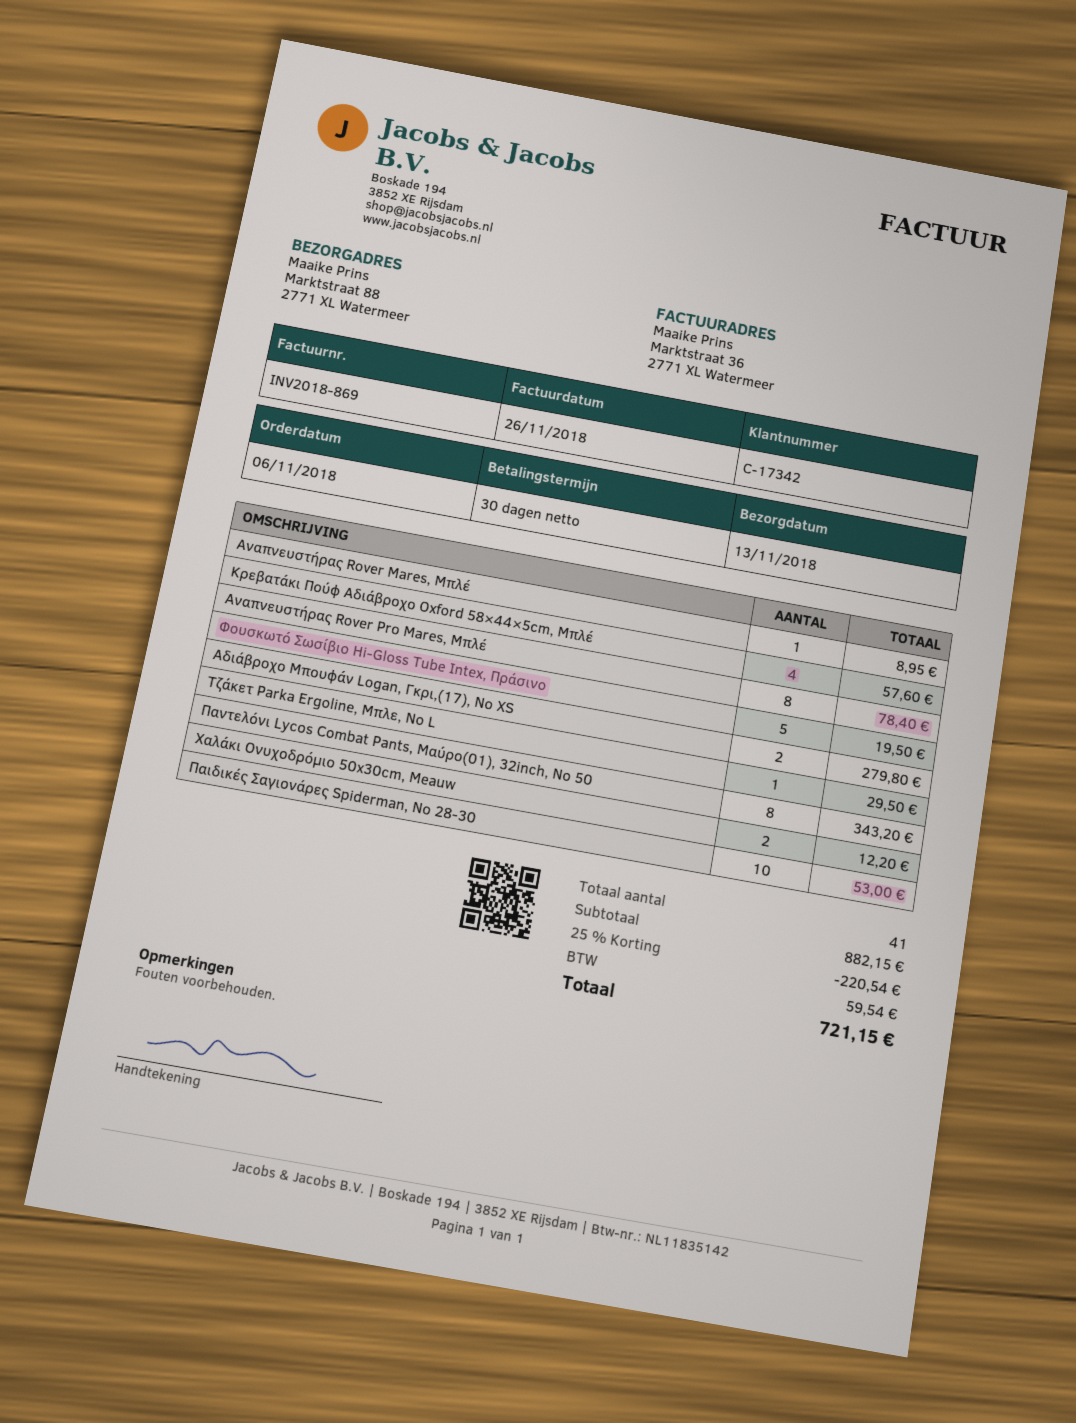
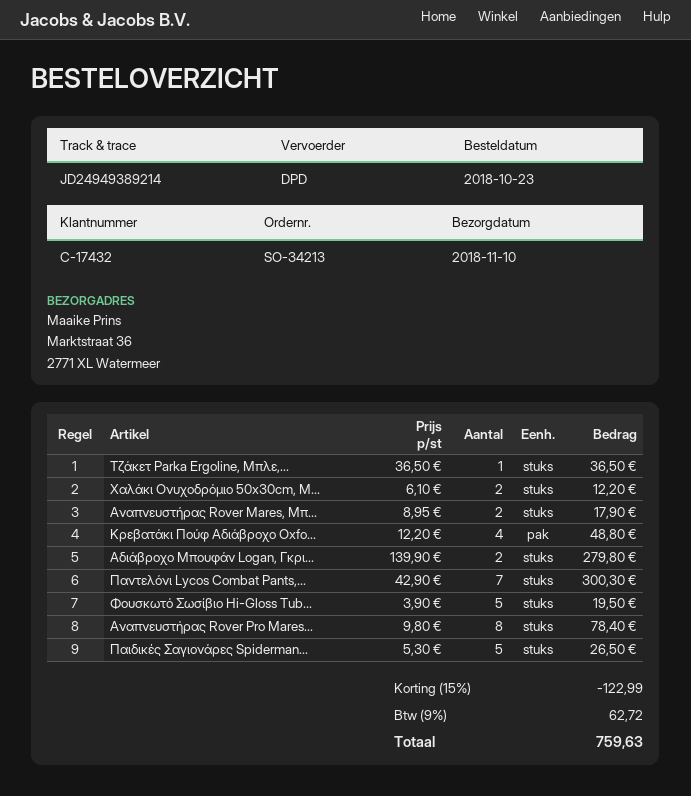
order date: 2018-11-06 -> 2018-10-23
delivery date: 2018-11-13 -> 2018-11-10
customer number: C-17342 -> C-17432
ship to: Marktstraat 88, 2771 XL Watermeer -> Marktstraat 36, 2771 XL Watermeer
Αναπνευστήρας Rover Mares, Μπλέ: 1 for 8.95 -> 2 for 17.90
Κρεβατάκι Πούφ Αδιάβροχο Oxford 58×44×5cm, Μπλέ: 4 for 57.60 -> 4 for 48.80
Τζάκετ Parka Ergoline, Μπλε, Νο L: 1 for 29.50 -> 1 for 36.50
Παντελόνι Lycos Combat Pants, Μαύρο(01), 32inch, No 50: 8 for 343.20 -> 7 for 300.30
Παιδικές Σαγιονάρες Spiderman, No 28-30: 10 for 53.00 -> 5 for 26.50
discount: 25% = 220.54 -> 15% = 122.99
tax: 59.54 -> 62.72
total: 721.15 -> 759.63

